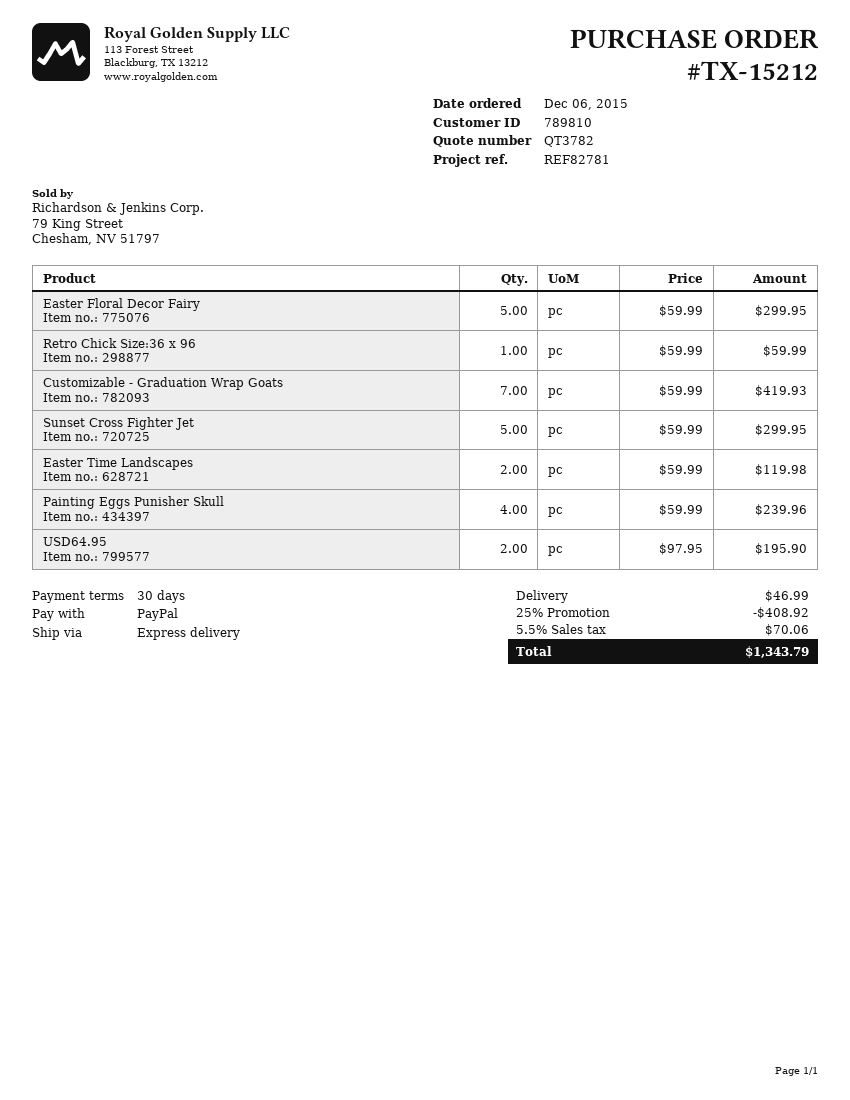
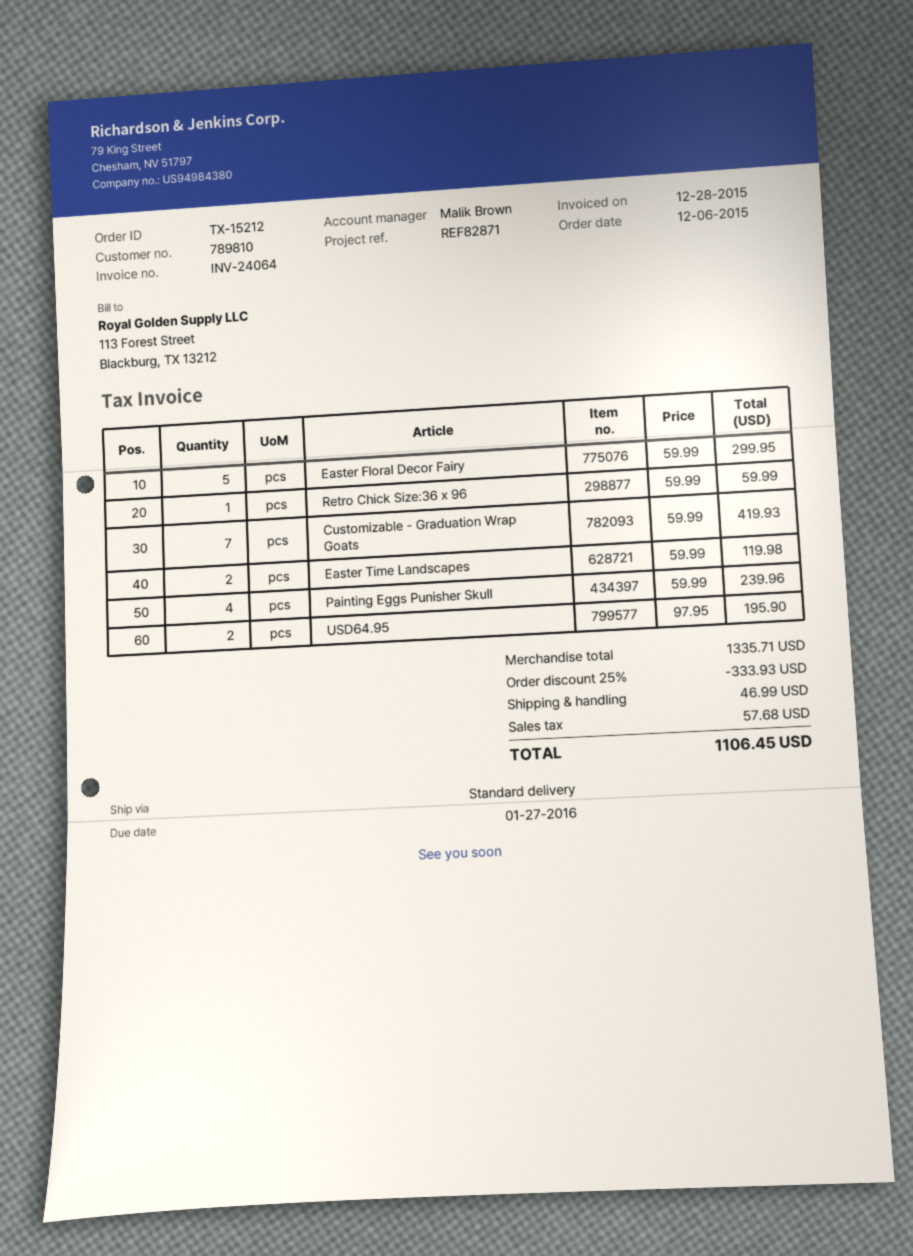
reference: REF82781 -> REF82871
shipping method: express -> standard
Sunset Cross Fighter Jet: 5 x 59.99 = 299.95 -> none
discount: 25% = 408.92 -> 25% = 333.93
tax: 70.06 -> 57.68
total: 1343.79 -> 1106.45

